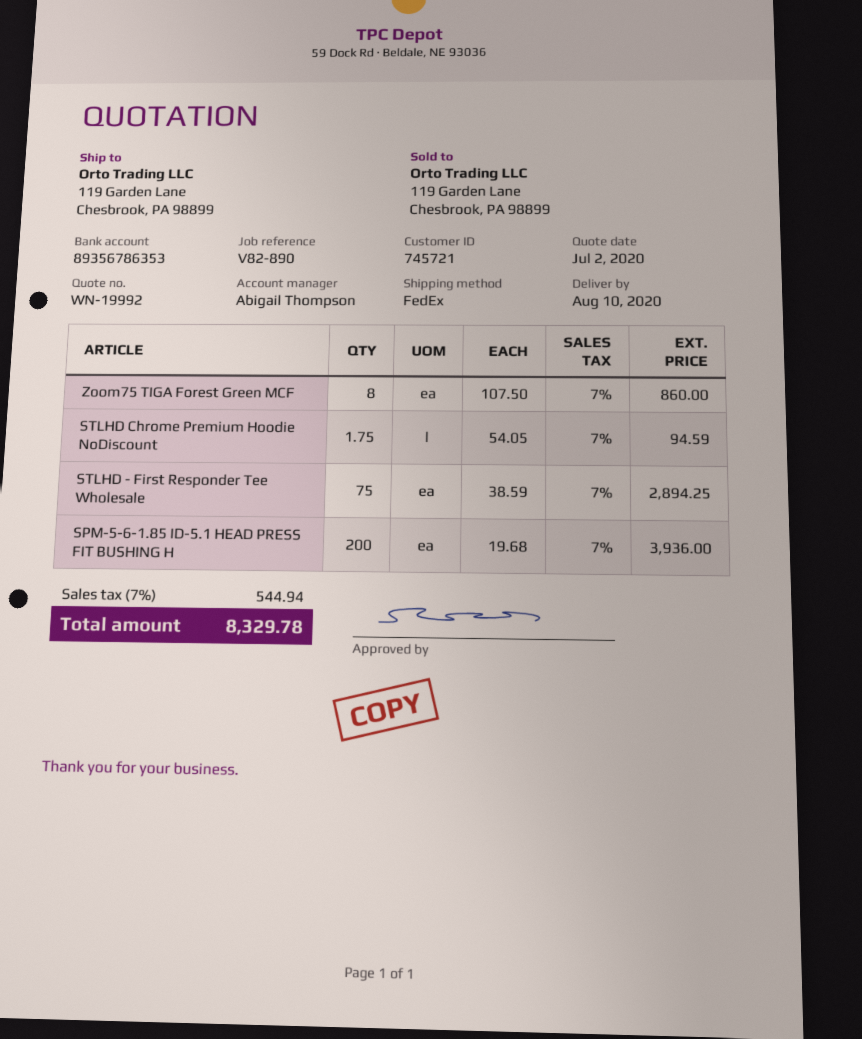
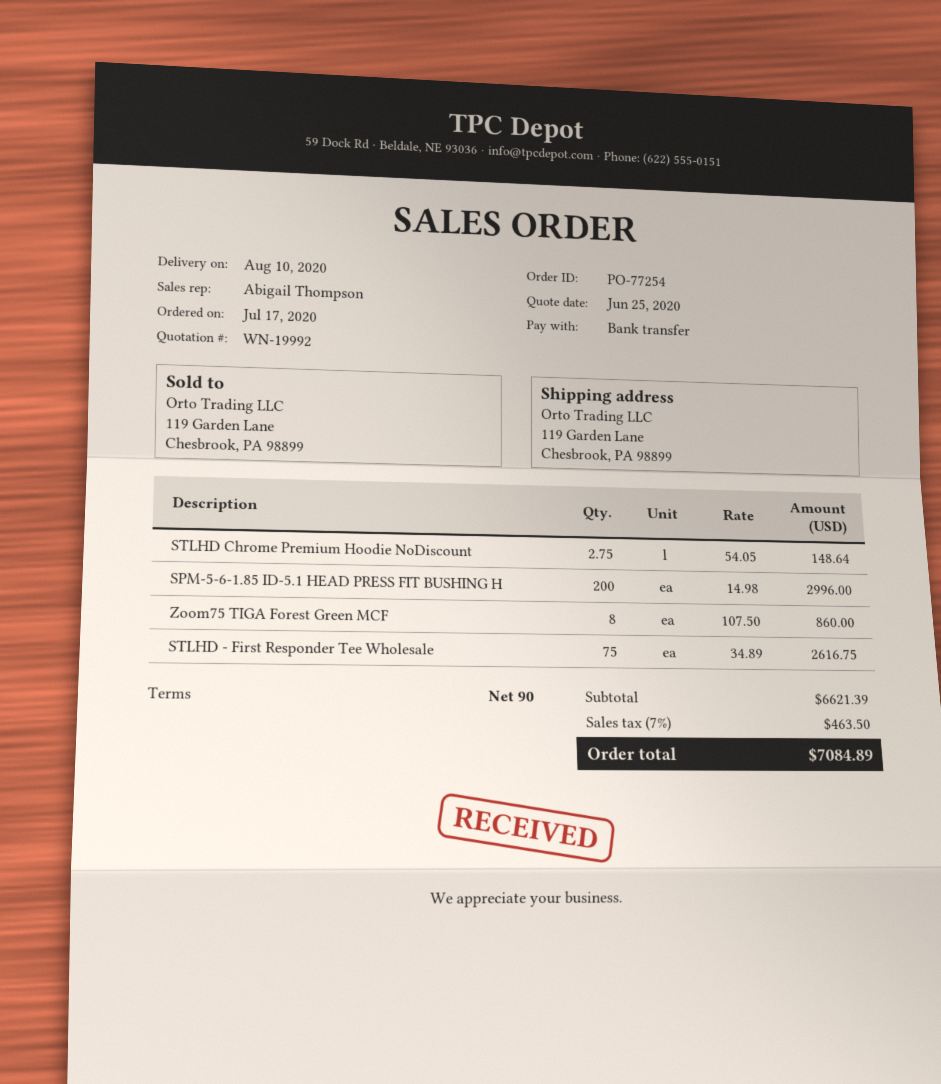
quote date: 2020-07-02 -> 2020-06-25
STLHD Chrome Premium Hoodie NoDiscount: 1.75 x 54.05 = 94.59 -> 2.75 x 54.05 = 148.64
STLHD - First Responder Tee Wholesale: 75 x 38.59 = 2894.25 -> 75 x 34.89 = 2616.75
SPM-5-6-1.85 ID-5.1 HEAD PRESS FIT BUSHING H: 200 x 19.68 = 3936.00 -> 200 x 14.98 = 2996.00
tax: 7% = 544.94 -> 7% = 463.50
total: 8329.78 -> 7084.89

